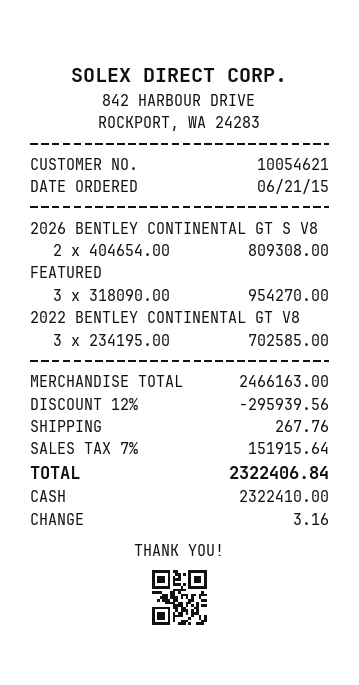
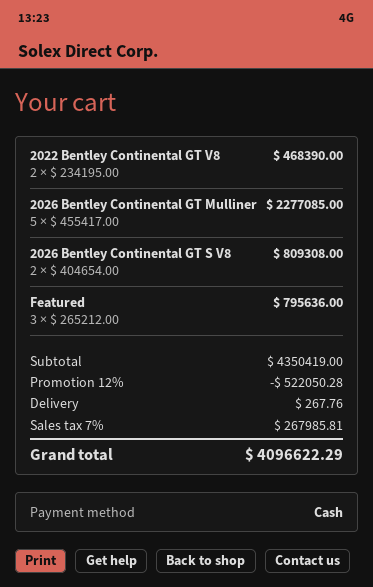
FEATURED: 3 x 318090.00 = 954270.00 -> 3 x 265212.00 = 795636.00
2022 BENTLEY CONTINENTAL GT V8: 3 x 234195.00 = 702585.00 -> 2 x 234195.00 = 468390.00
2026 Bentley Continental GT Mulliner: none -> 5 x 455417.00 = 2277085.00
subtotal: 2466163.00 -> 4350419.00
discount: 12% = 295939.56 -> 12% = 522050.28
tax: 7% = 151915.64 -> 7% = 267985.81
total: 2322406.84 -> 4096622.29

